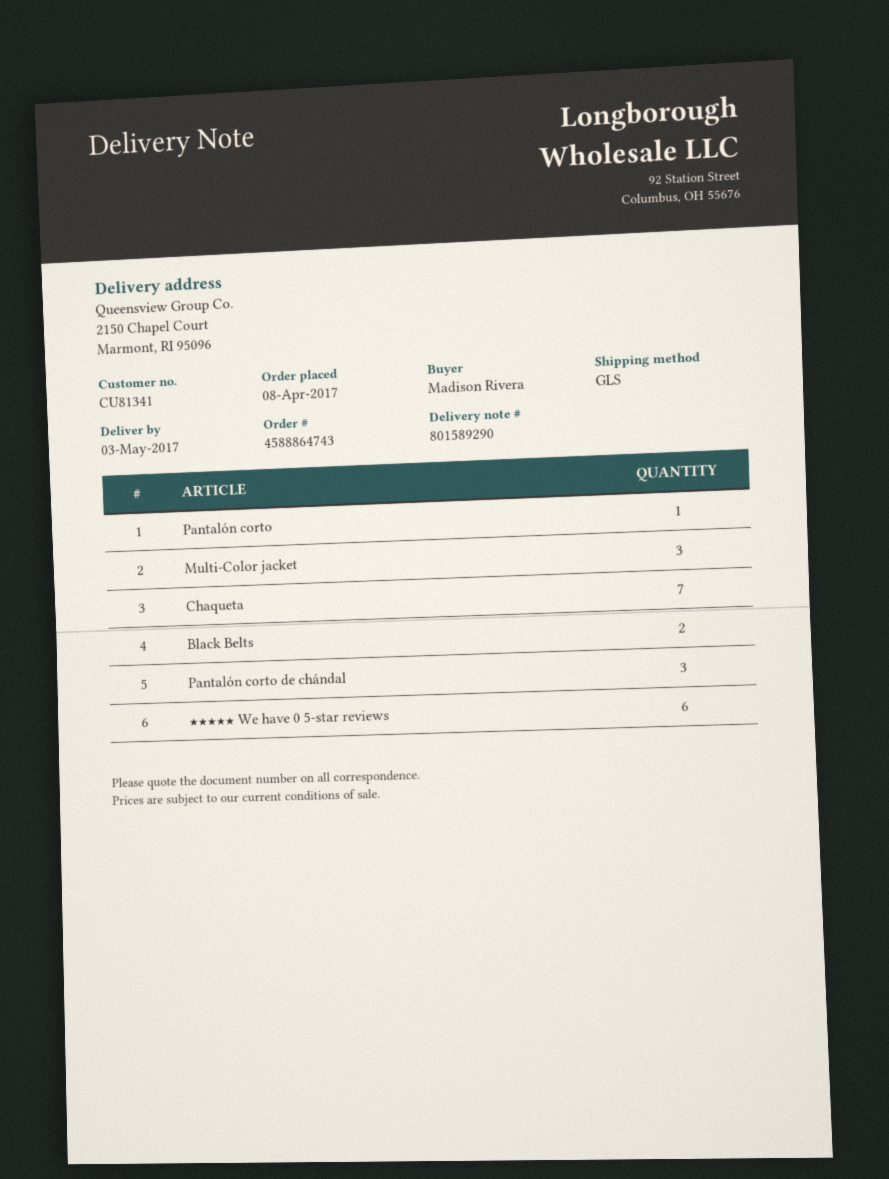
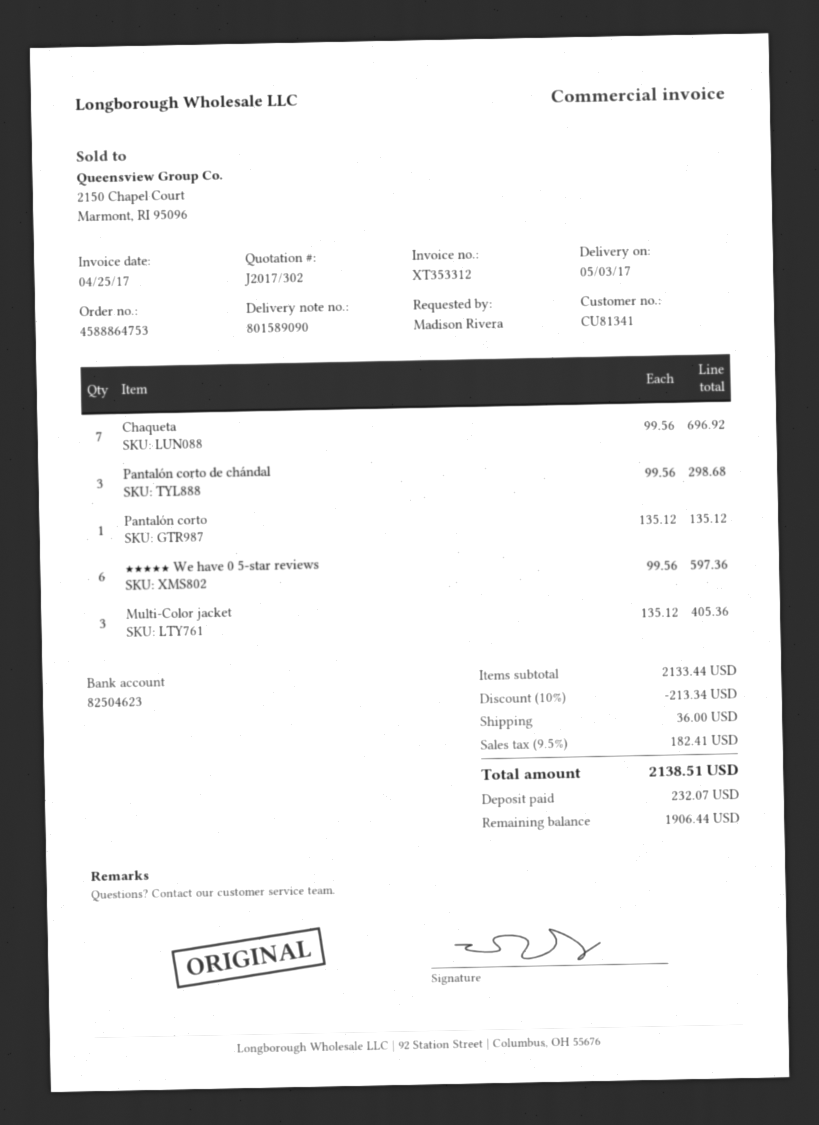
order number: 4588864743 -> 4588864753
delivery note number: 801589290 -> 801589090
Black Belts: 2 -> none

